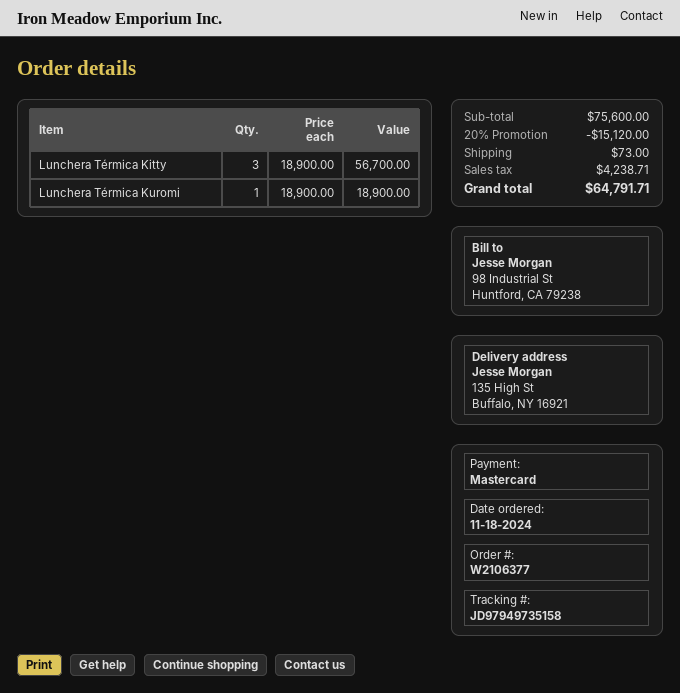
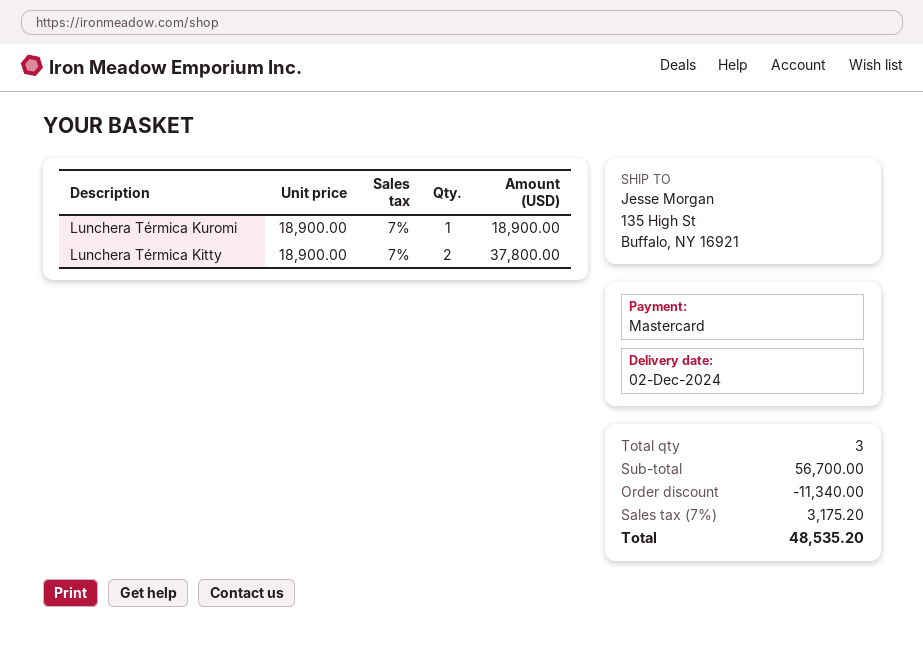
Lunchera Térmica Kitty: 3 x 18900.00 = 56700.00 -> 2 x 18900.00 = 37800.00
subtotal: 75600.00 -> 56700.00
discount: 15120.00 -> 11340.00
shipping: 73.00 -> none
tax: 4238.71 -> 3175.20
total: 64791.71 -> 48535.20

